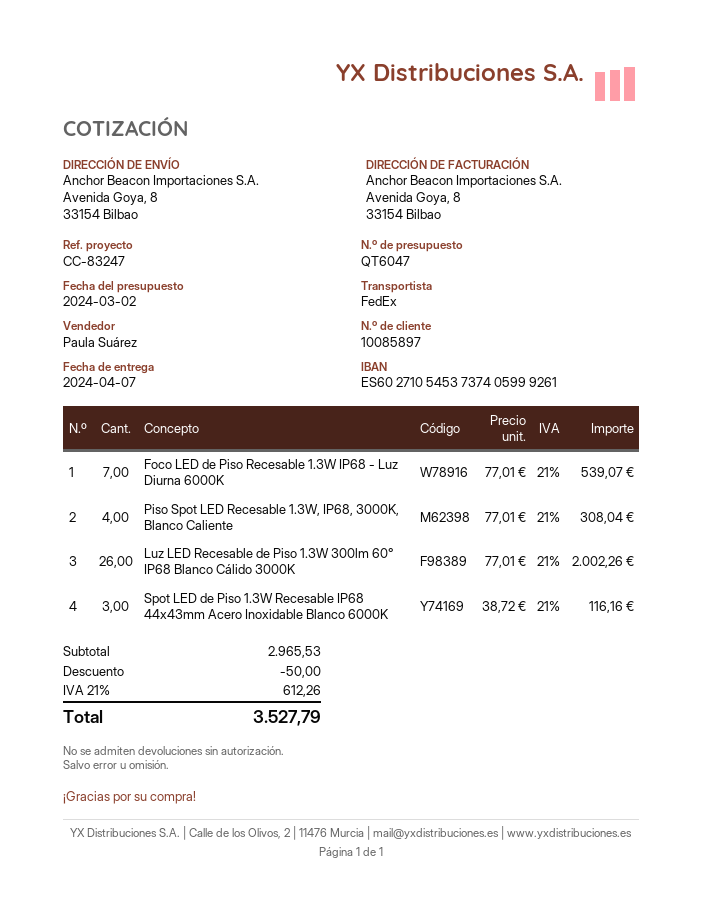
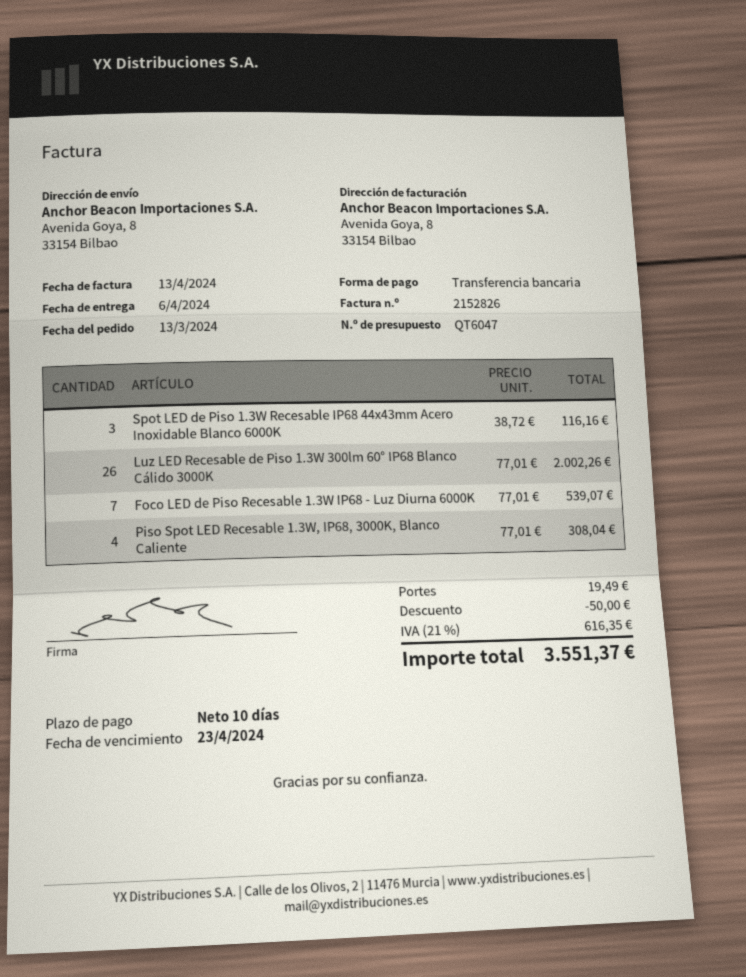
delivery date: 2024-04-07 -> 2024-04-06
shipping: none -> 19.49
tax: 21% = 612.26 -> 21% = 616.35
total: 3527.79 -> 3551.37

